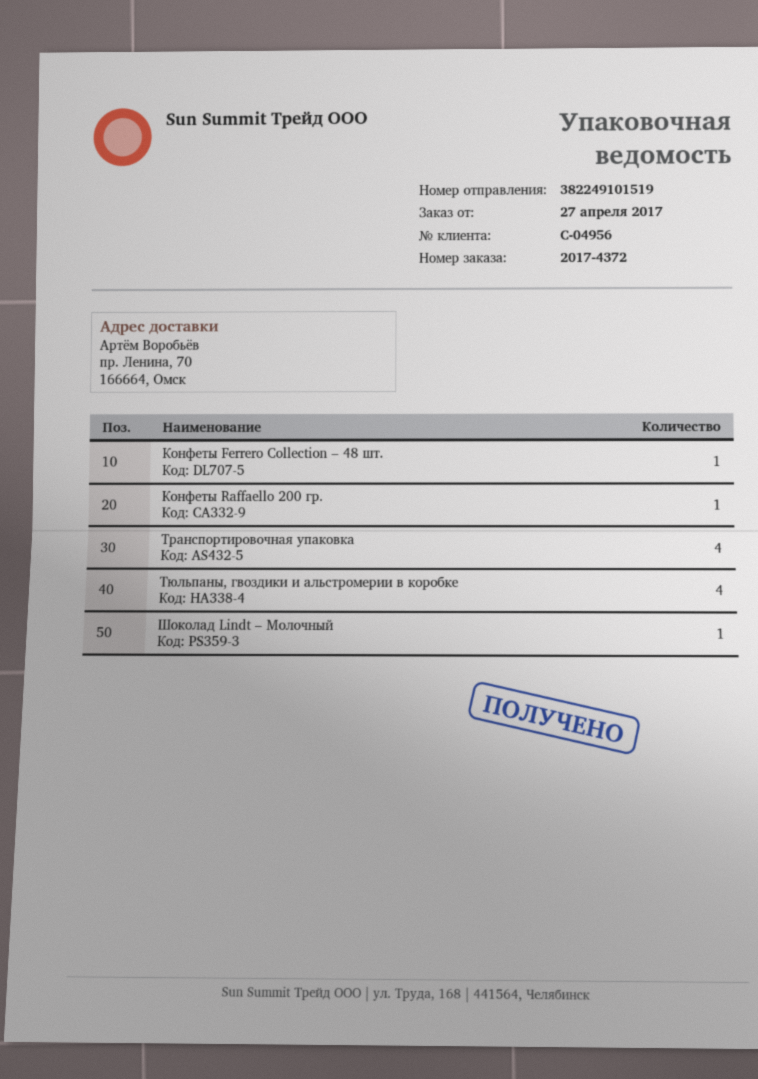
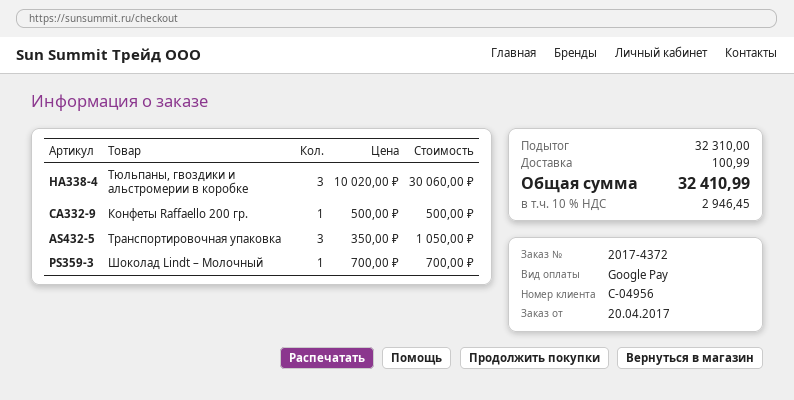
order date: 2017-04-27 -> 2017-04-20
Конфеты Ferrero Collection – 48 шт.: 1 -> none
Транспортировочная упаковка: 4 -> 3
Тюльпаны, гвоздики и альстромерии в коробке: 4 -> 3

